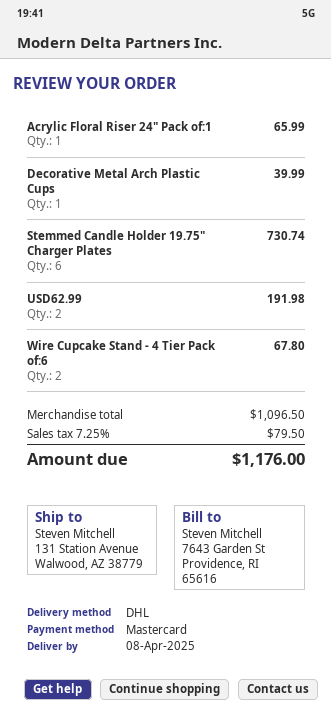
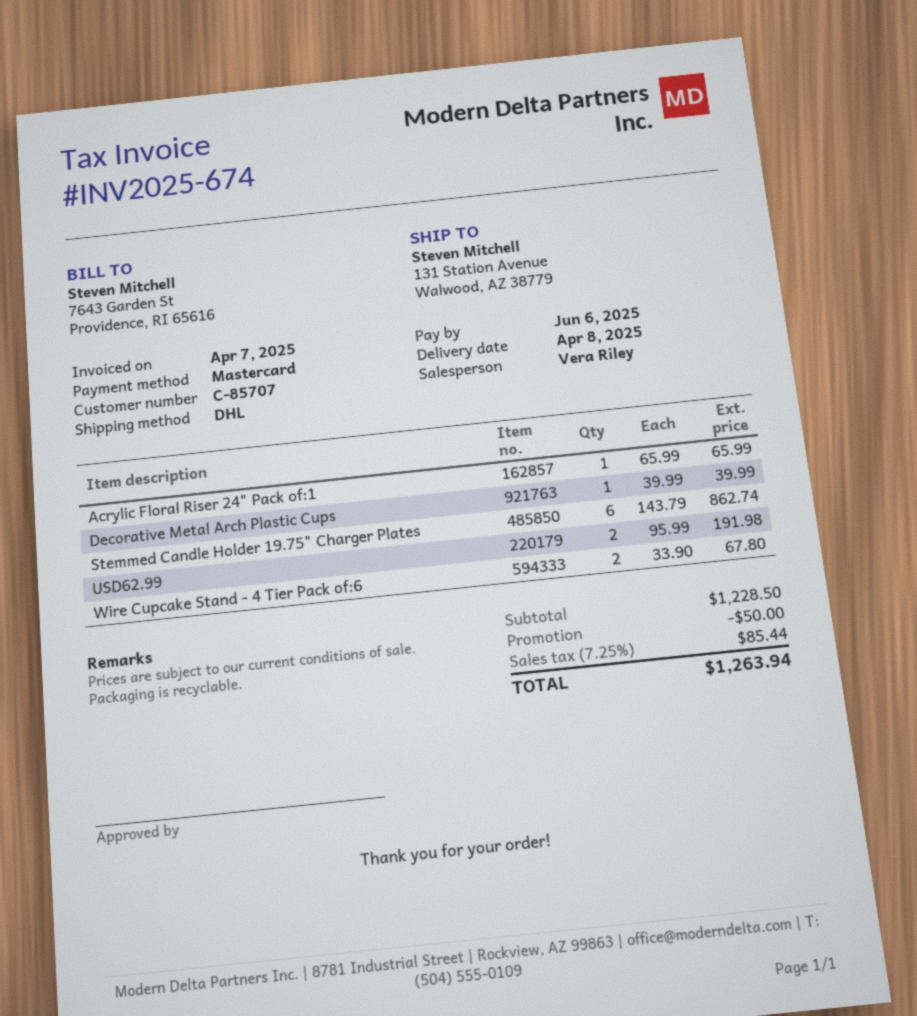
Stemmed Candle Holder 19.75" Charger Plates: 6 for 730.74 -> 6 for 862.74
subtotal: 1096.50 -> 1228.50
discount: none -> 50.00
tax: 7.25% = 79.50 -> 7.25% = 85.44
total: 1176.00 -> 1263.94

